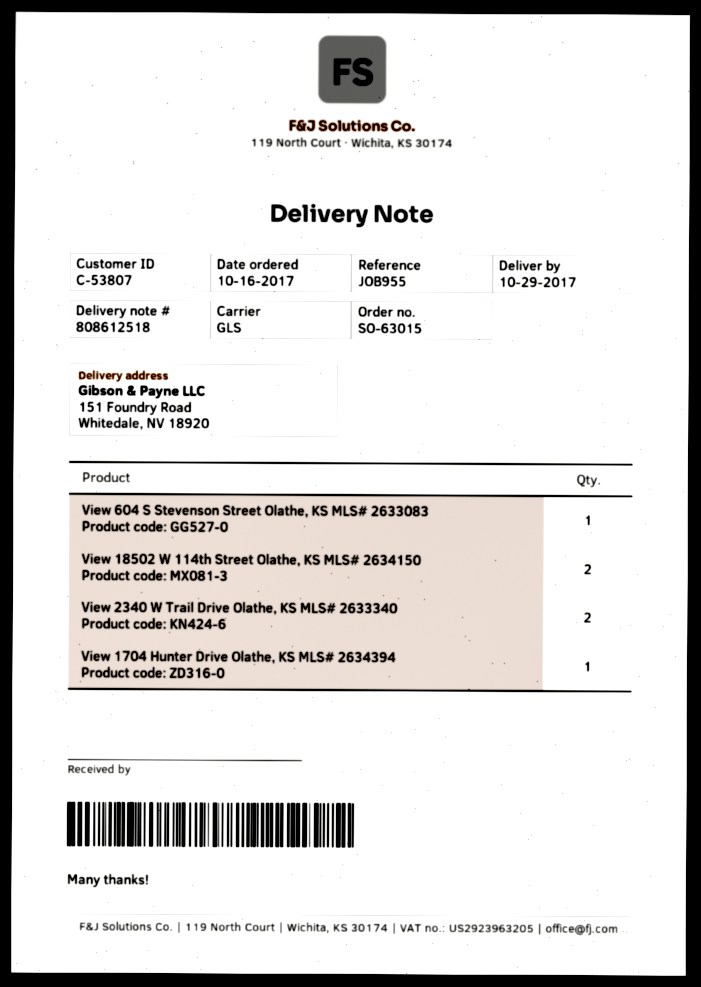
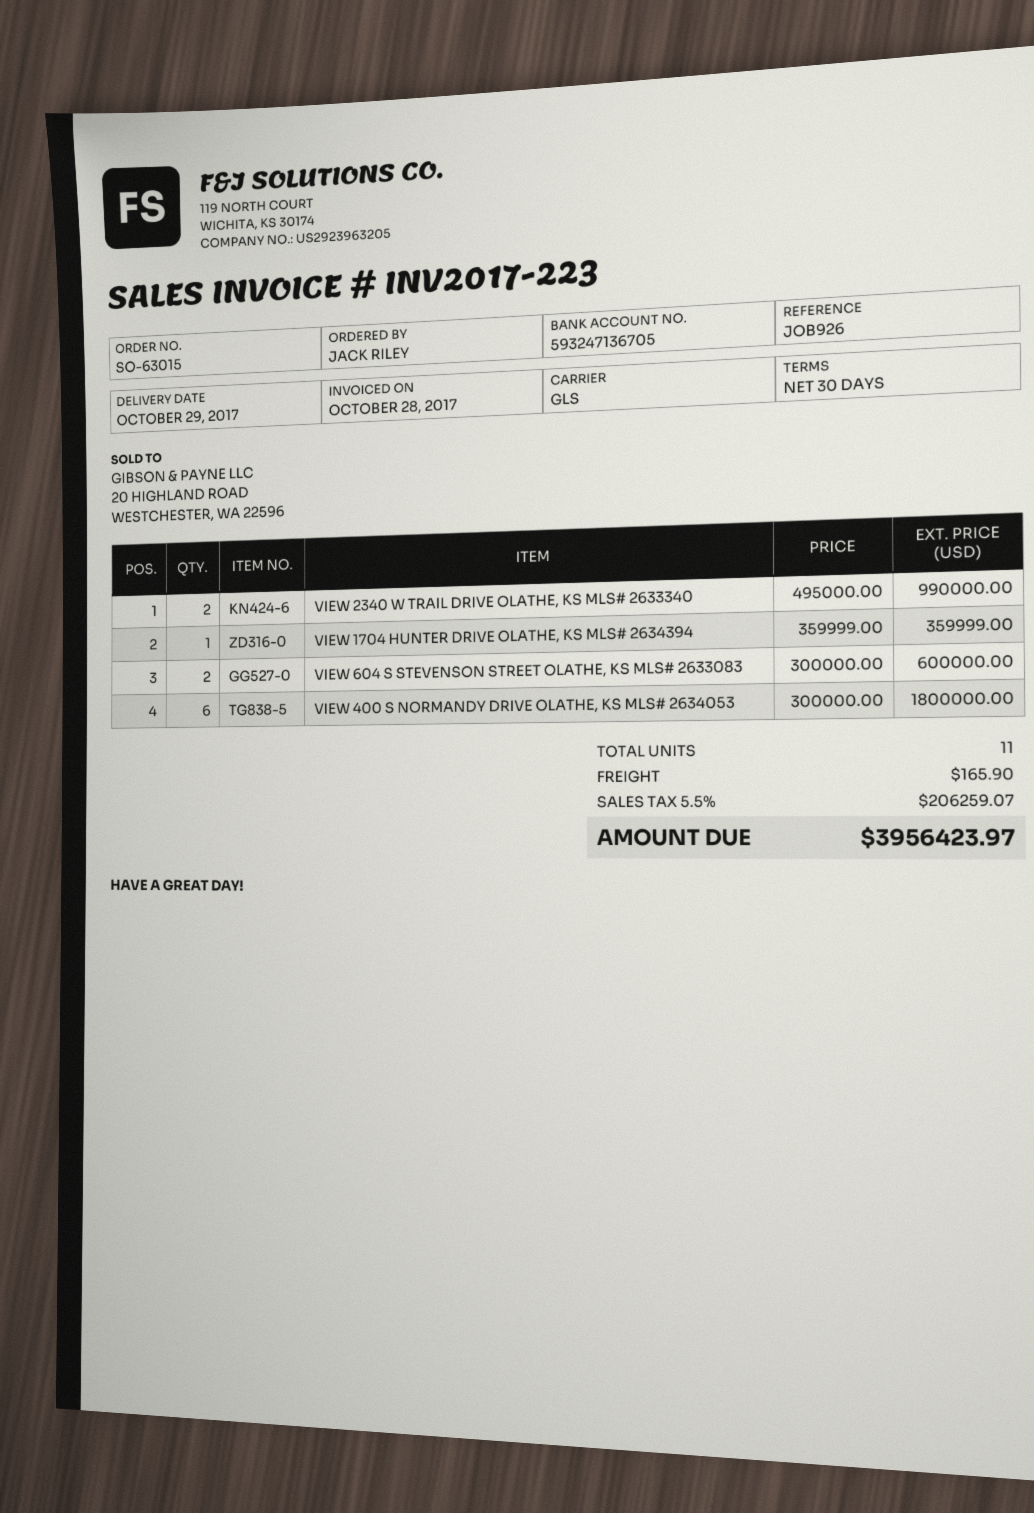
reference: JOB955 -> JOB926
View 604 S Stevenson Street Olathe, KS MLS# 2633083: 1 -> 2
View 18502 W 114th Street Olathe, KS MLS# 2634150: 2 -> none
VIEW 400 S NORMANDY DRIVE OLATHE, KS MLS# 2634053: none -> 6

